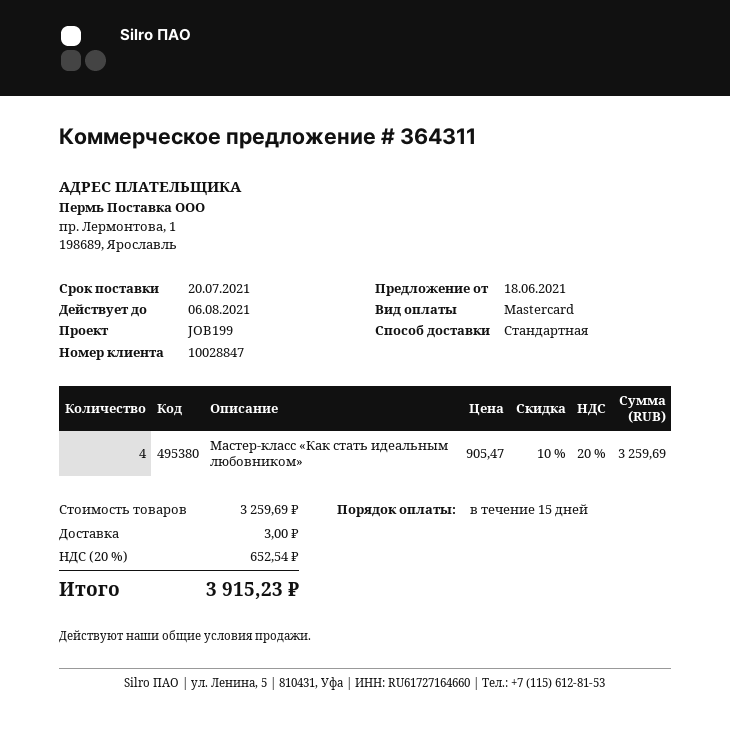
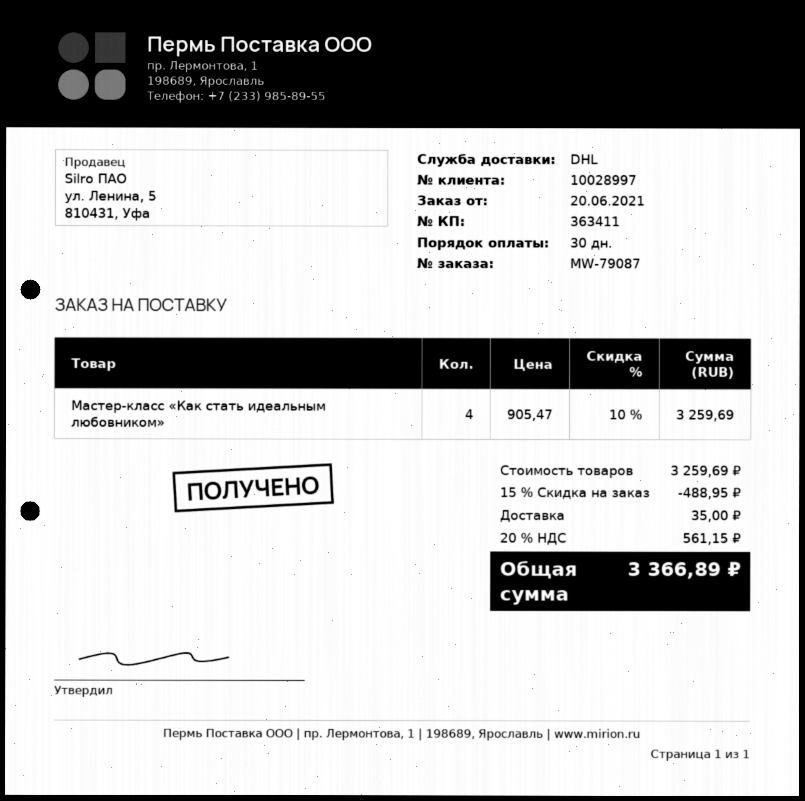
quote number: 364311 -> 363411
payment terms: 15 days -> 30 days
customer number: 10028847 -> 10028997
shipping method: standard -> DHL
discount: none -> 15% = 488.95
shipping: 3.00 -> 35.00
tax: 20% = 652.54 -> 20% = 561.15
total: 3915.23 -> 3366.89

